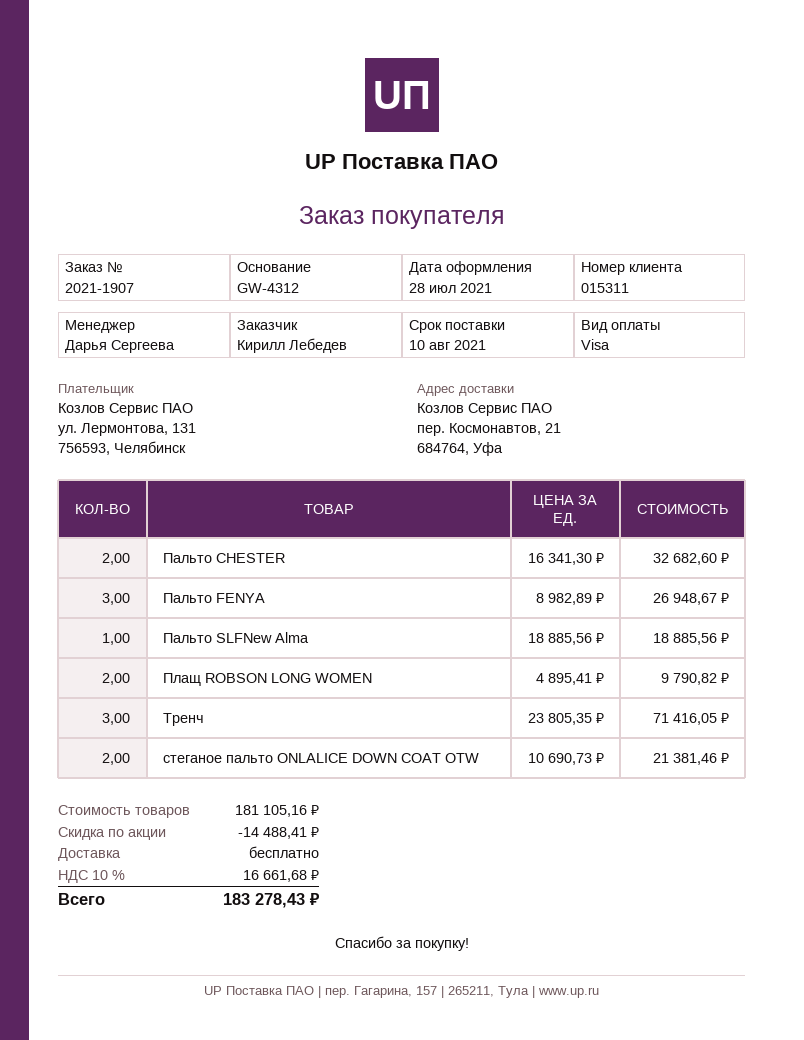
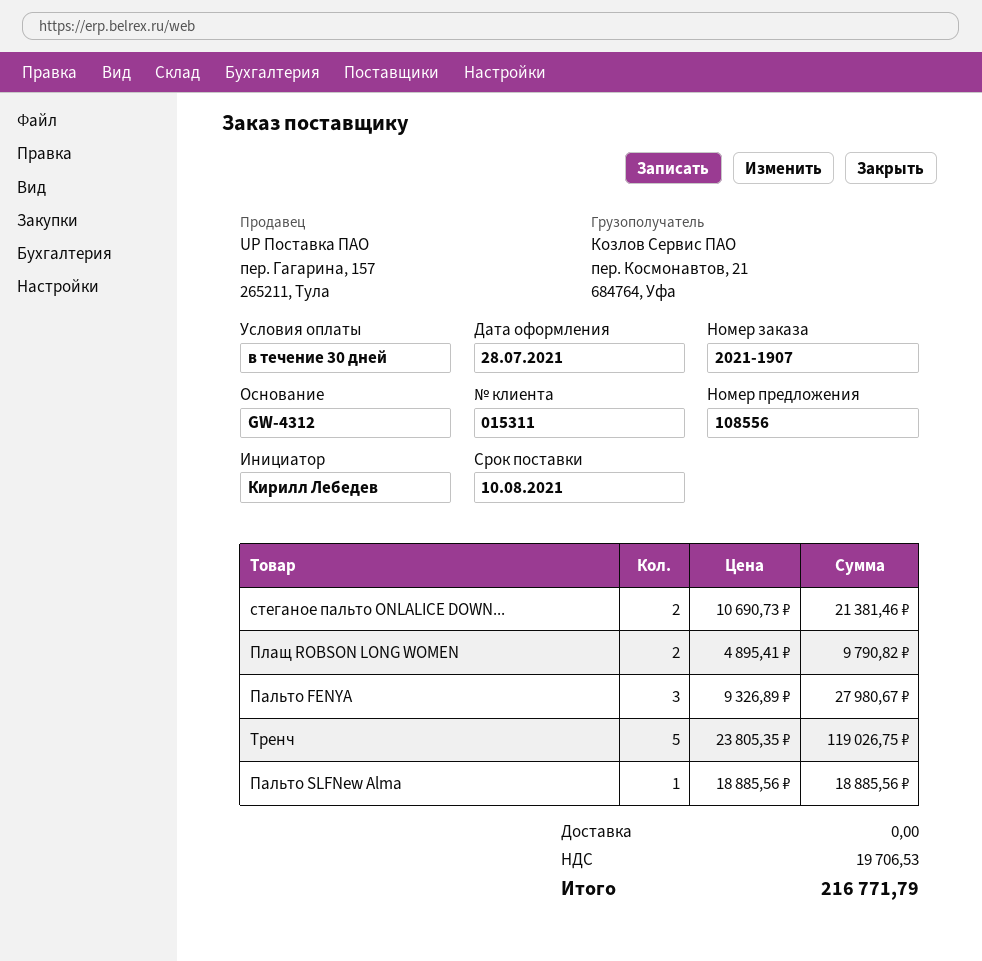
Пальто CHESTER: 2 x 16341.30 = 32682.60 -> none
Пальто FENYA: 3 x 8982.89 = 26948.67 -> 3 x 9326.89 = 27980.67
Тренч: 3 x 23805.35 = 71416.05 -> 5 x 23805.35 = 119026.75
discount: 14488.41 -> none
tax: 16661.68 -> 19706.53
total: 183278.43 -> 216771.79

